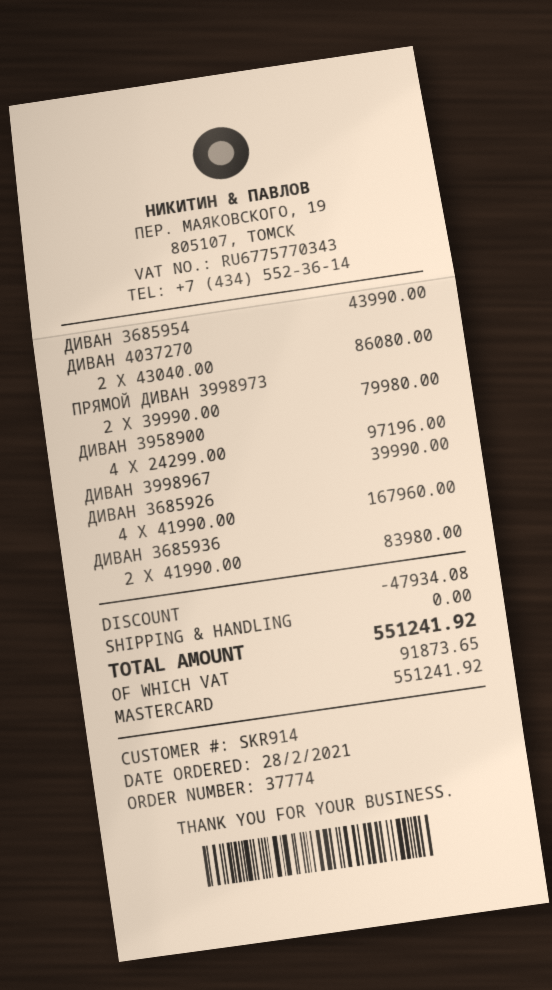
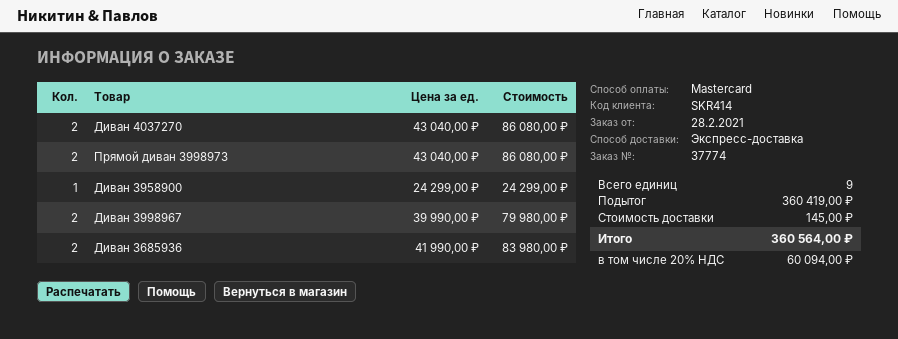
customer number: SKR914 -> SKR414
ДИВАН 3685954: 1 x 43990.00 = 43990.00 -> none
ПРЯМОЙ ДИВАН 3998973: 2 x 39990.00 = 79980.00 -> 2 x 43040.00 = 86080.00
ДИВАН 3958900: 4 x 24299.00 = 97196.00 -> 1 x 24299.00 = 24299.00
ДИВАН 3998967: 1 x 39990.00 = 39990.00 -> 2 x 39990.00 = 79980.00
ДИВАН 3685926: 4 x 41990.00 = 167960.00 -> none
discount: 47934.08 -> none
shipping: 0.00 -> 145.00
tax: 91873.65 -> 60094.00
total: 551241.92 -> 360564.00

